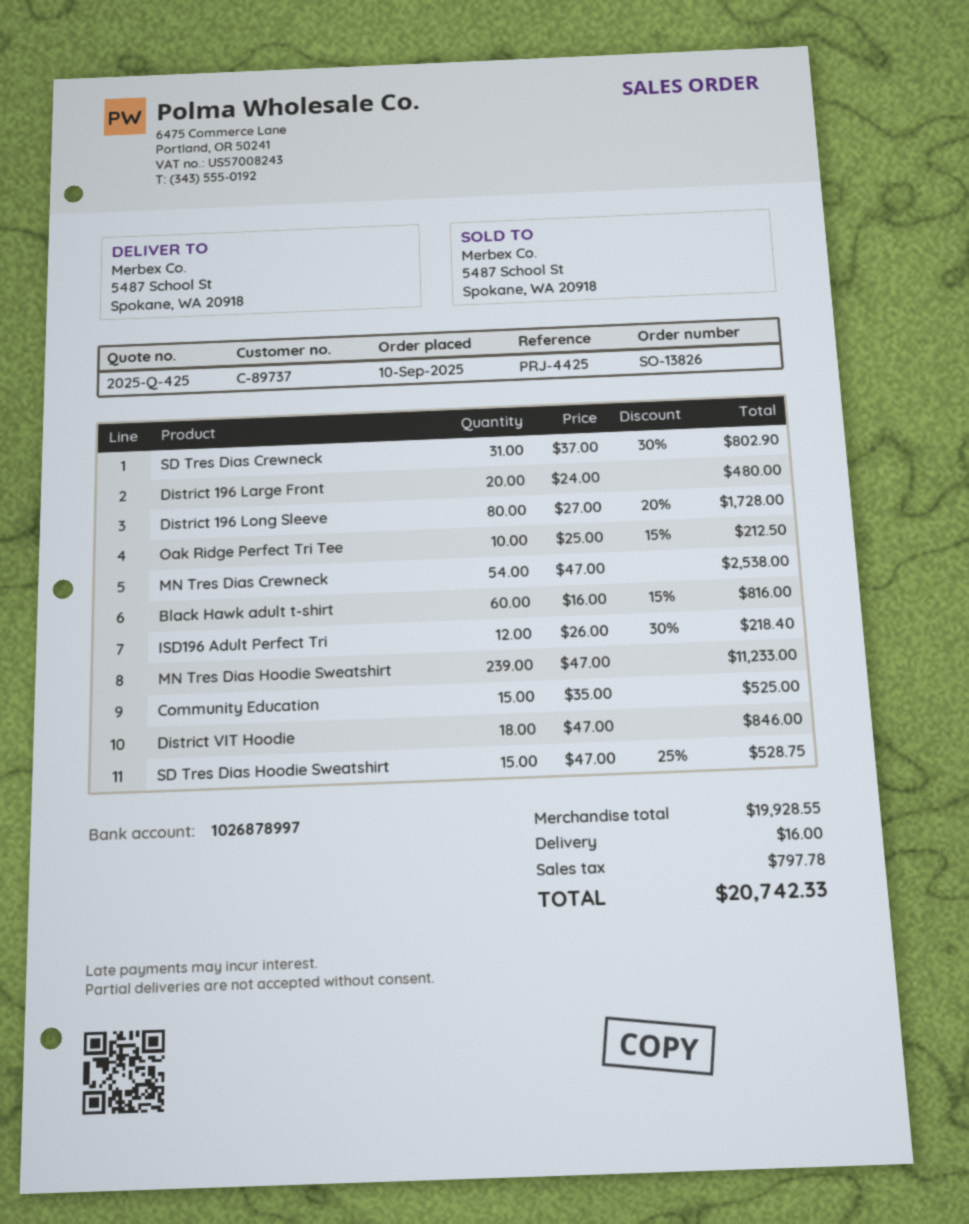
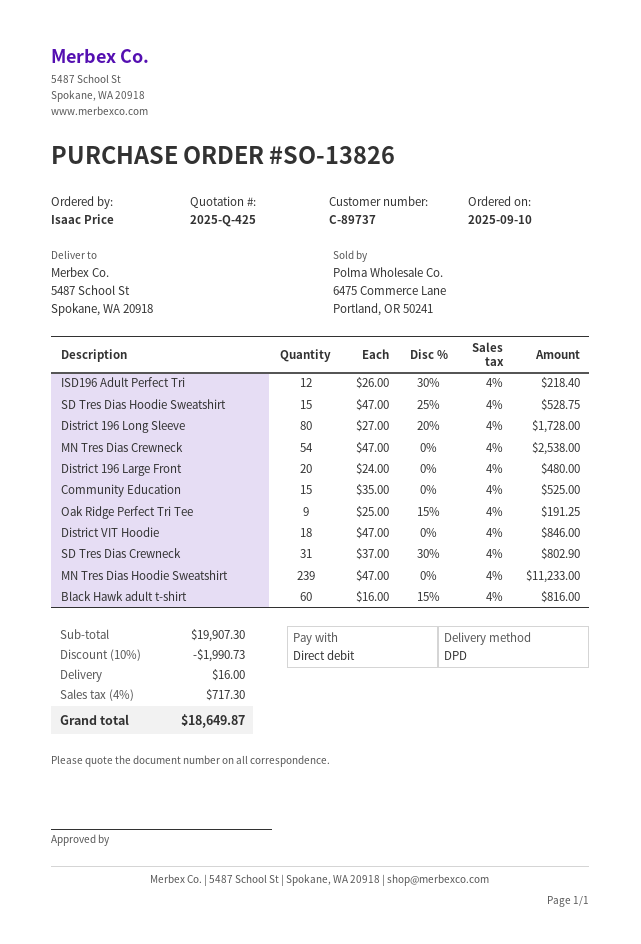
Oak Ridge Perfect Tri Tee: 10 x 25.00 - 15% = 212.50 -> 9 x 25.00 - 15% = 191.25
subtotal: 19928.55 -> 19907.30
discount: none -> 10% = 1990.73
tax: 797.78 -> 717.30
total: 20742.33 -> 18649.87

